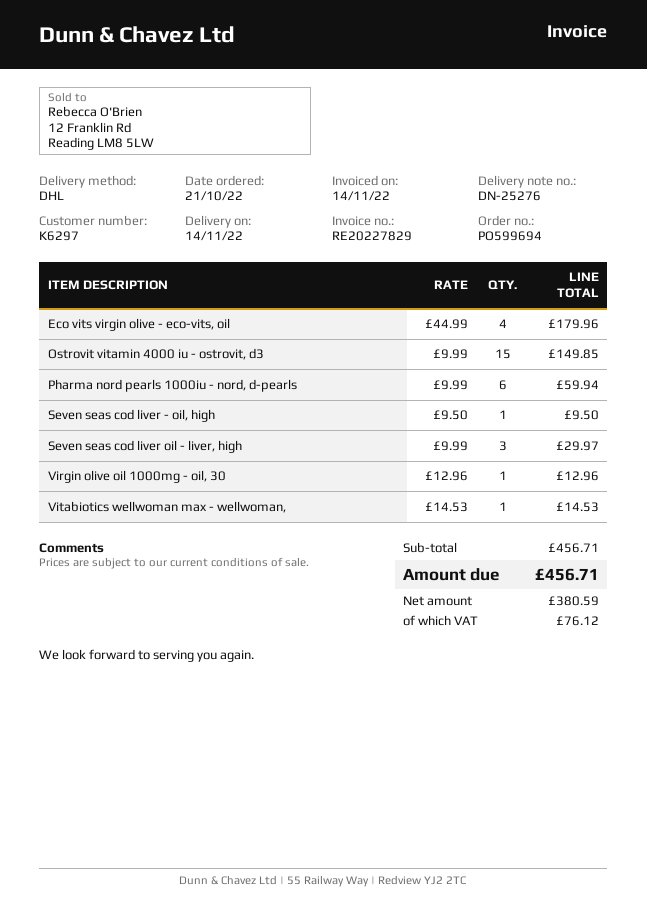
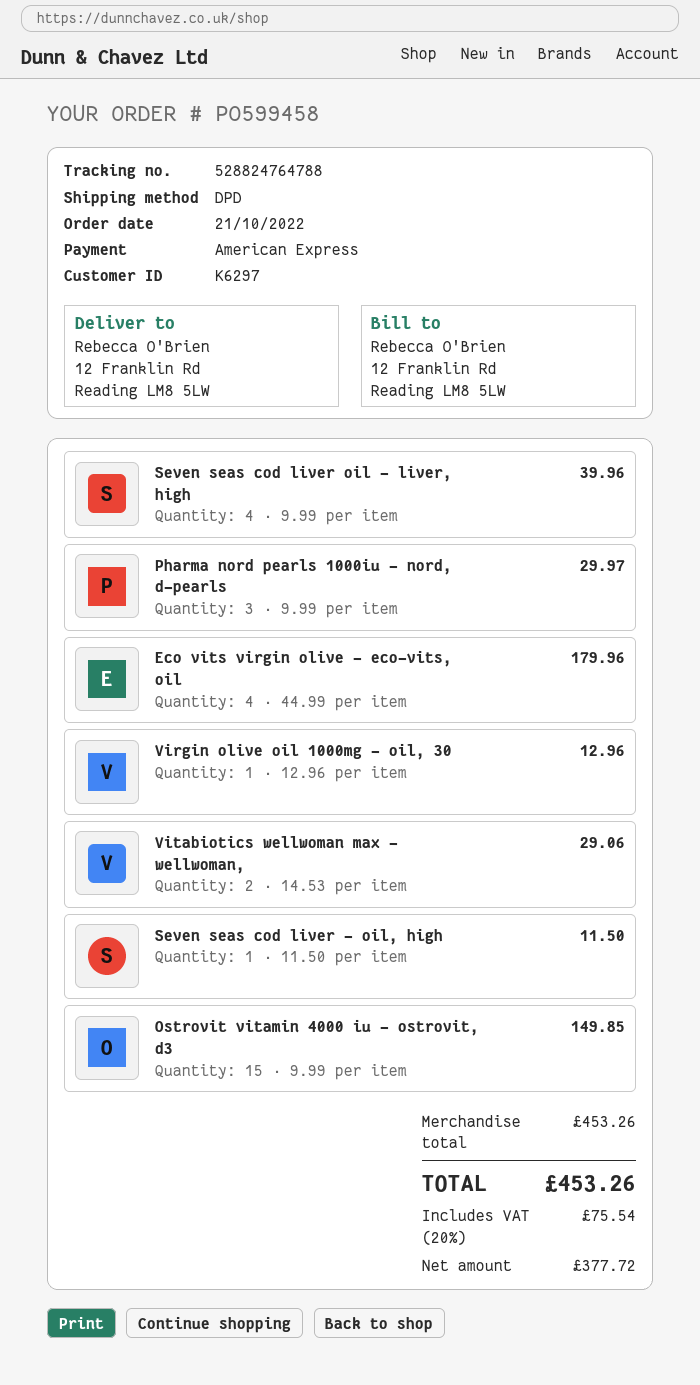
order number: PO599694 -> PO599458
shipping method: DHL -> DPD
Pharma nord pearls 1000iu - nord, d-pearls: 6 x 9.99 = 59.94 -> 3 x 9.99 = 29.97
Seven seas cod liver - oil, high: 1 x 9.50 = 9.50 -> 1 x 11.50 = 11.50
Seven seas cod liver oil - liver, high: 3 x 9.99 = 29.97 -> 4 x 9.99 = 39.96
Vitabiotics wellwoman max - wellwoman,: 1 x 14.53 = 14.53 -> 2 x 14.53 = 29.06
subtotal: 456.71 -> 453.26
net: 380.59 -> 377.72
tax: 76.12 -> 75.54
total: 456.71 -> 453.26

